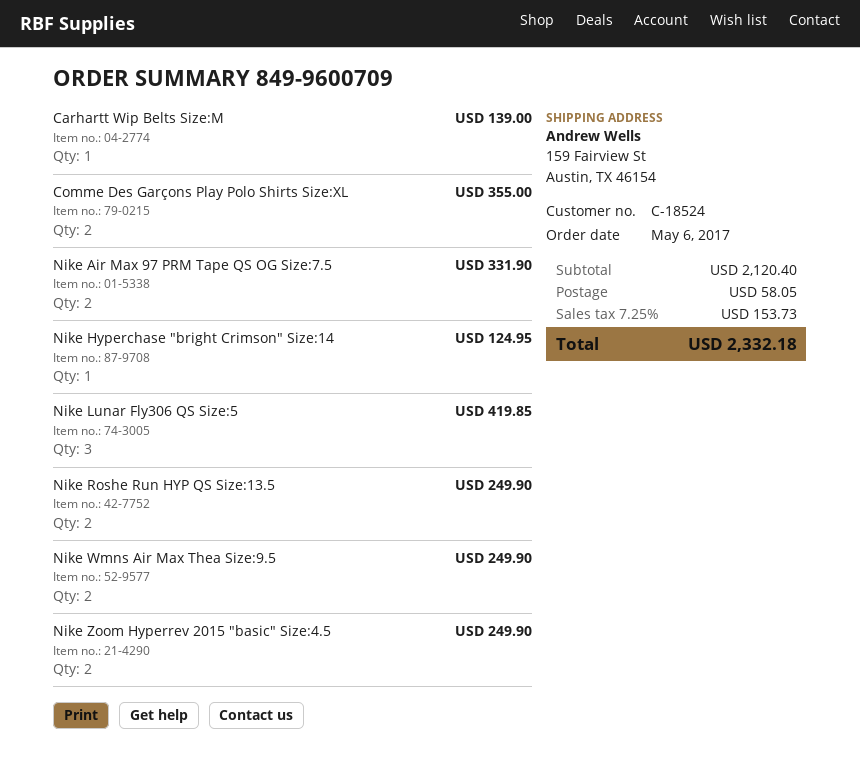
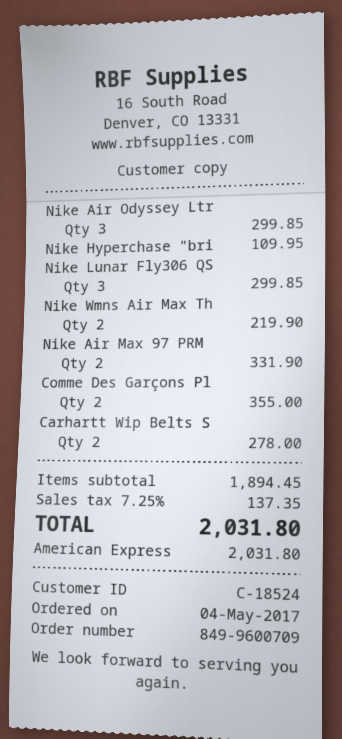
order date: 2017-05-06 -> 2017-05-04
Carhartt Wip Belts Size:M: 1 for 139.00 -> 2 for 278.00
Nike Hyperchase "bright Crimson" Size:14: 1 for 124.95 -> 1 for 109.95
Nike Lunar Fly306 QS Size:5: 3 for 419.85 -> 3 for 299.85
Nike Roshe Run HYP QS Size:13.5: 2 for 249.90 -> none
Nike Wmns Air Max Thea Size:9.5: 2 for 249.90 -> 2 for 219.90
Nike Zoom Hyperrev 2015 "basic" Size:4.5: 2 for 249.90 -> none
Nike Air Odyssey Ltr: none -> 3 for 299.85
subtotal: 2120.40 -> 1894.45
shipping: 58.05 -> none
tax: 7.25% = 153.73 -> 7.25% = 137.35
total: 2332.18 -> 2031.80

